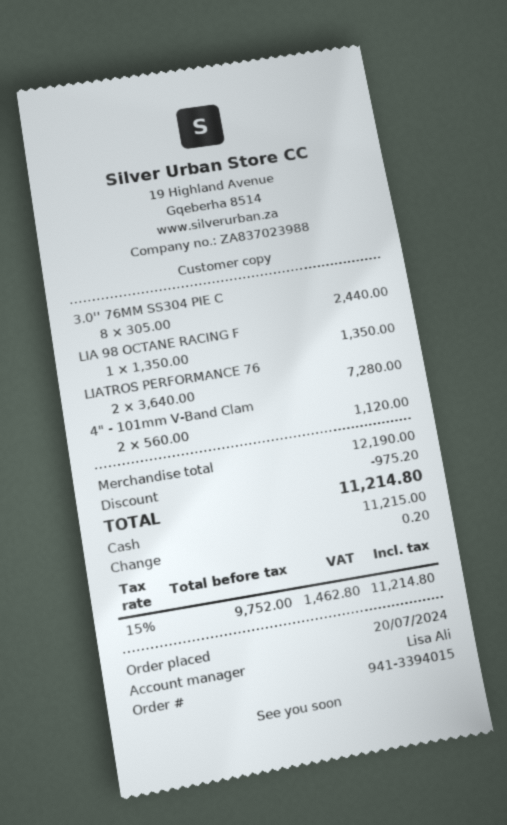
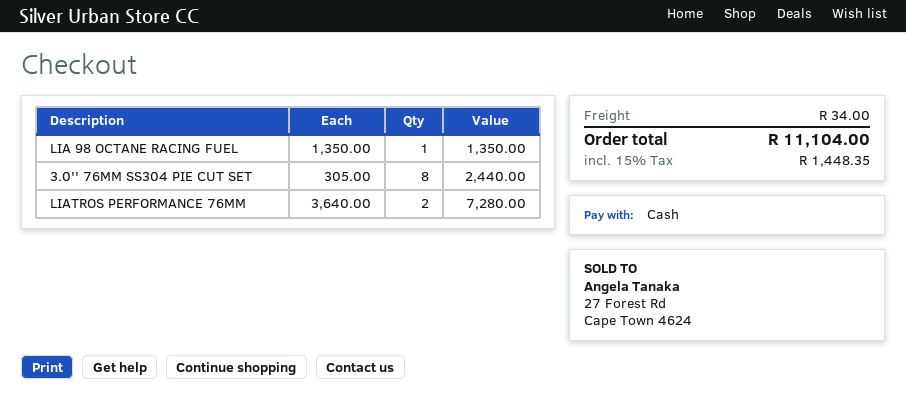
4" - 101mm V-Band Clam: 2 x 560.00 = 1120.00 -> none
discount: 975.20 -> none
shipping: none -> 34.00
tax: 15% = 1462.80 -> 15% = 1448.35
total: 11214.80 -> 11104.00

